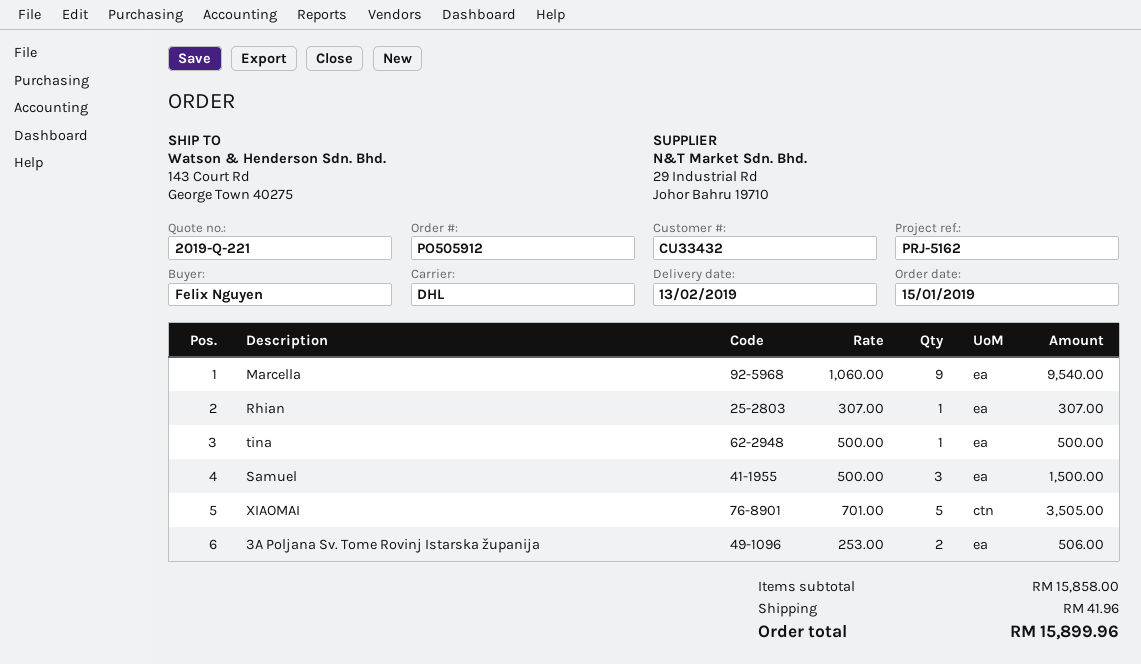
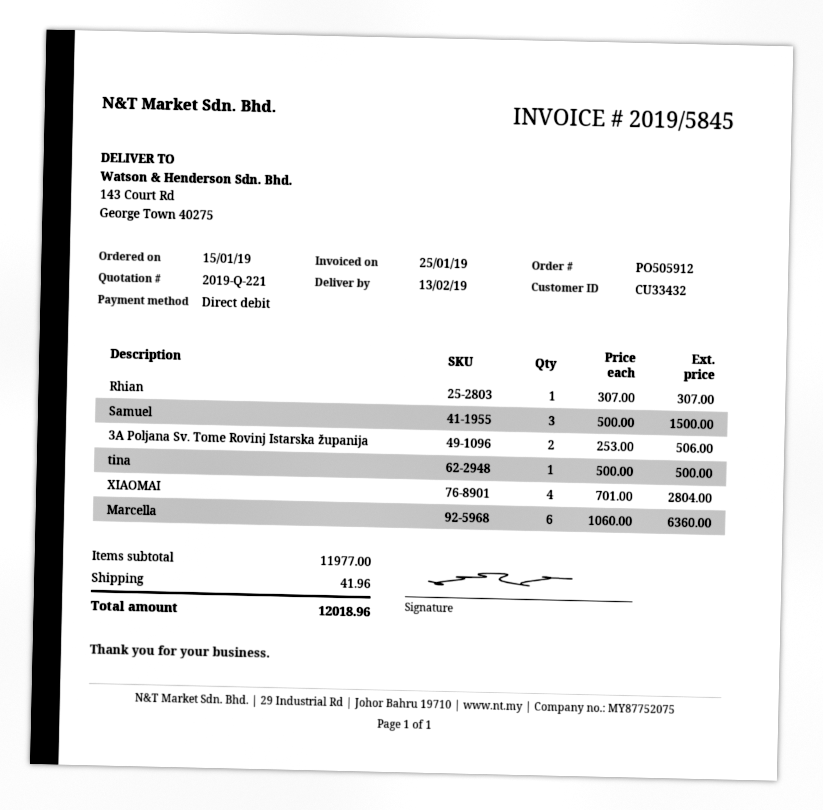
Marcella: 9 x 1060.00 = 9540.00 -> 6 x 1060.00 = 6360.00
XIAOMAI: 5 x 701.00 = 3505.00 -> 4 x 701.00 = 2804.00
subtotal: 15858.00 -> 11977.00
total: 15899.96 -> 12018.96

